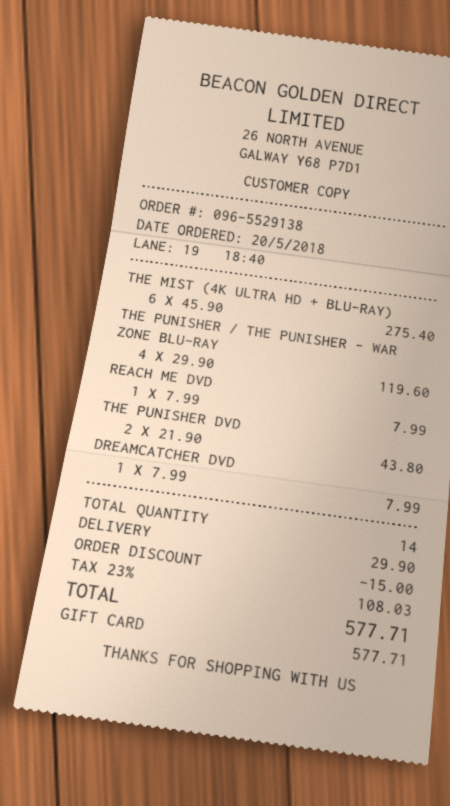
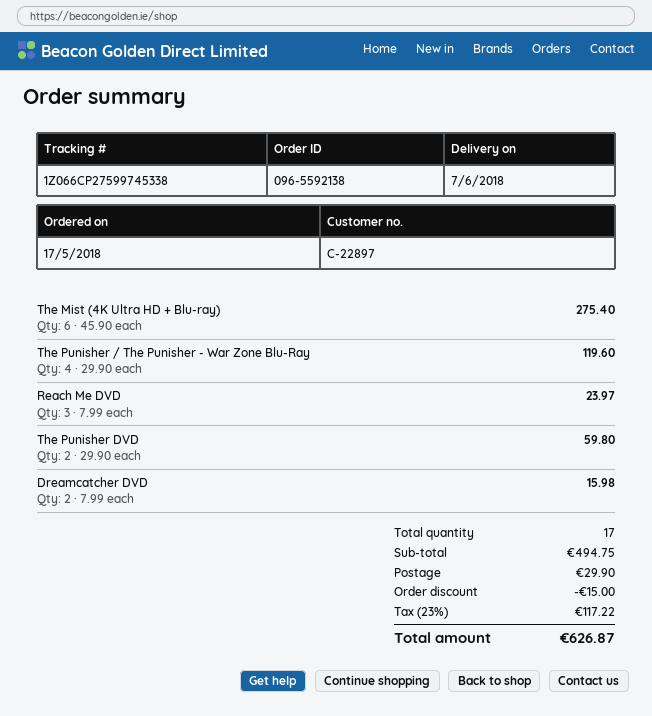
order number: 096-5529138 -> 096-5592138
order date: 2018-05-20 -> 2018-05-17
REACH ME DVD: 1 x 7.99 = 7.99 -> 3 x 7.99 = 23.97
THE PUNISHER DVD: 2 x 21.90 = 43.80 -> 2 x 29.90 = 59.80
DREAMCATCHER DVD: 1 x 7.99 = 7.99 -> 2 x 7.99 = 15.98
total quantity: 14 -> 17
tax: 23% = 108.03 -> 23% = 117.22
total: 577.71 -> 626.87

